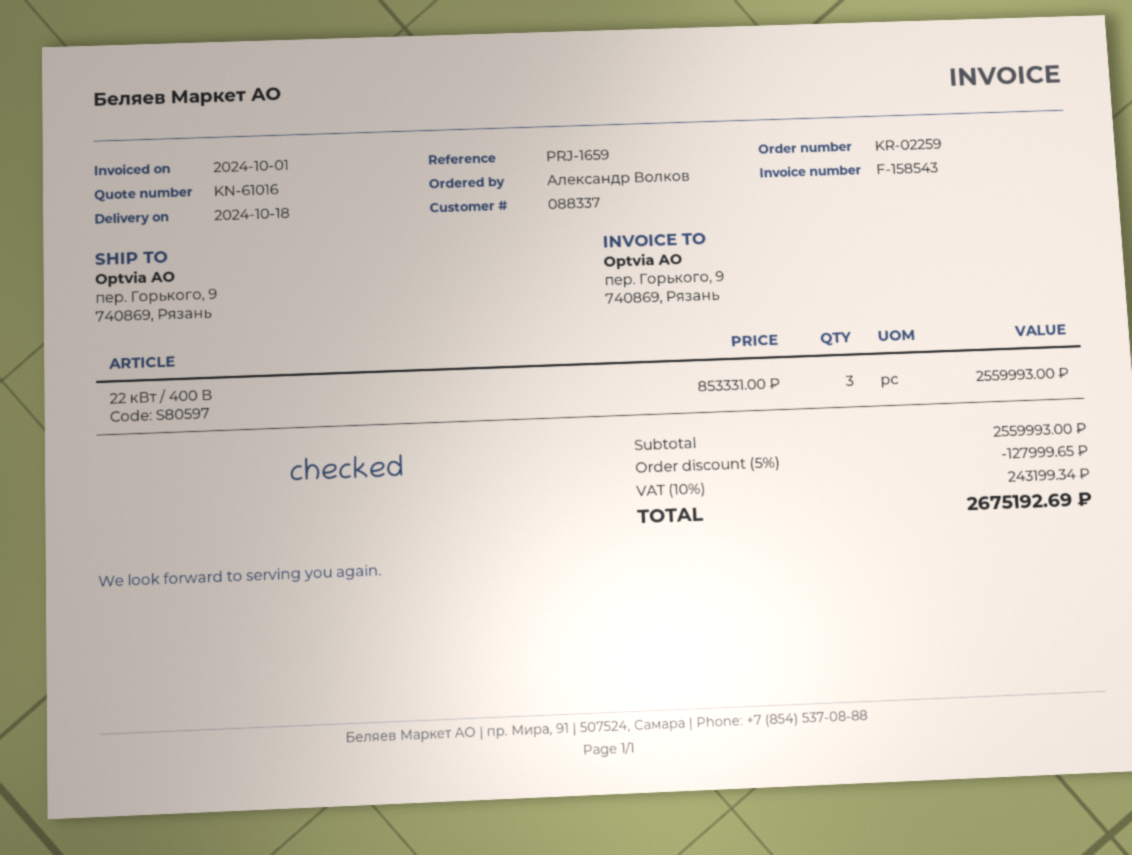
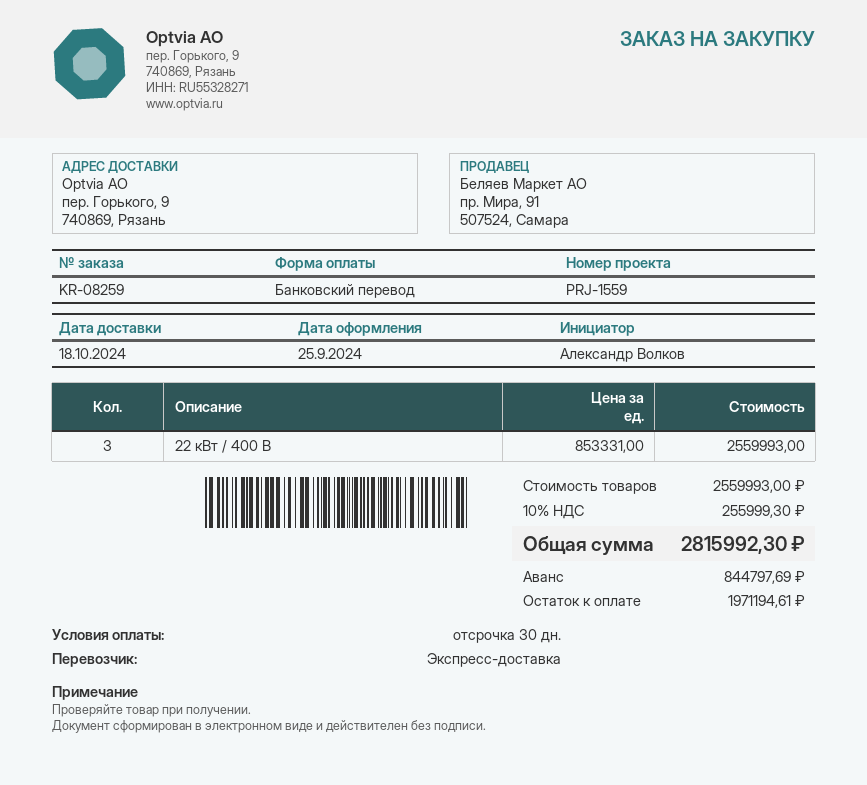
order number: KR-02259 -> KR-08259
reference: PRJ-1659 -> PRJ-1559
discount: 5% = 127999.65 -> none
tax: 10% = 243199.34 -> 10% = 255999.30
total: 2675192.69 -> 2815992.30

